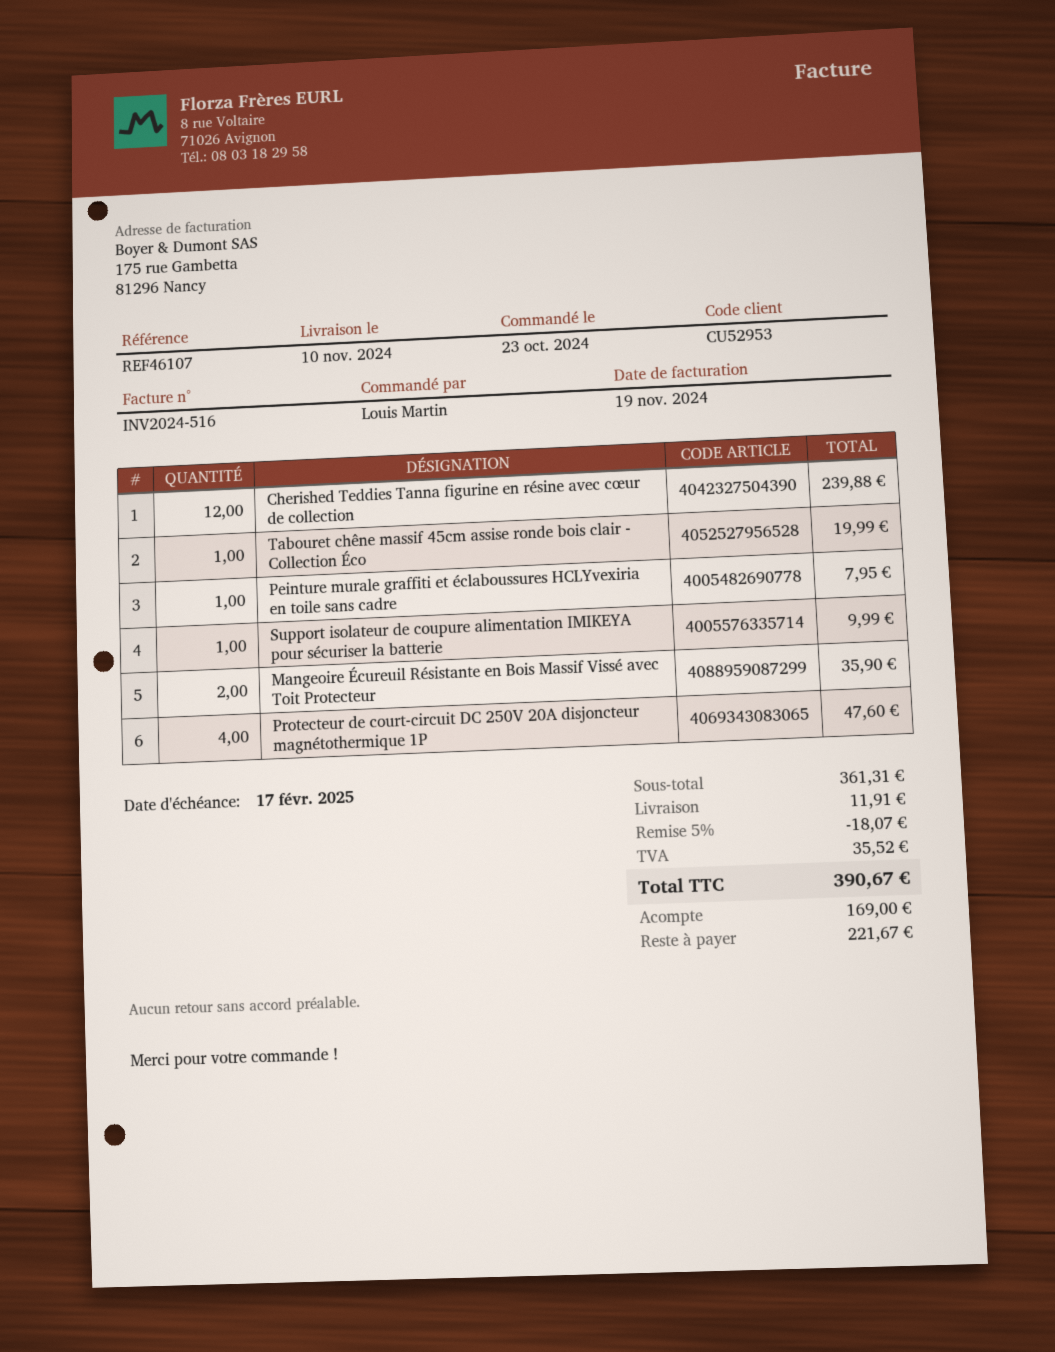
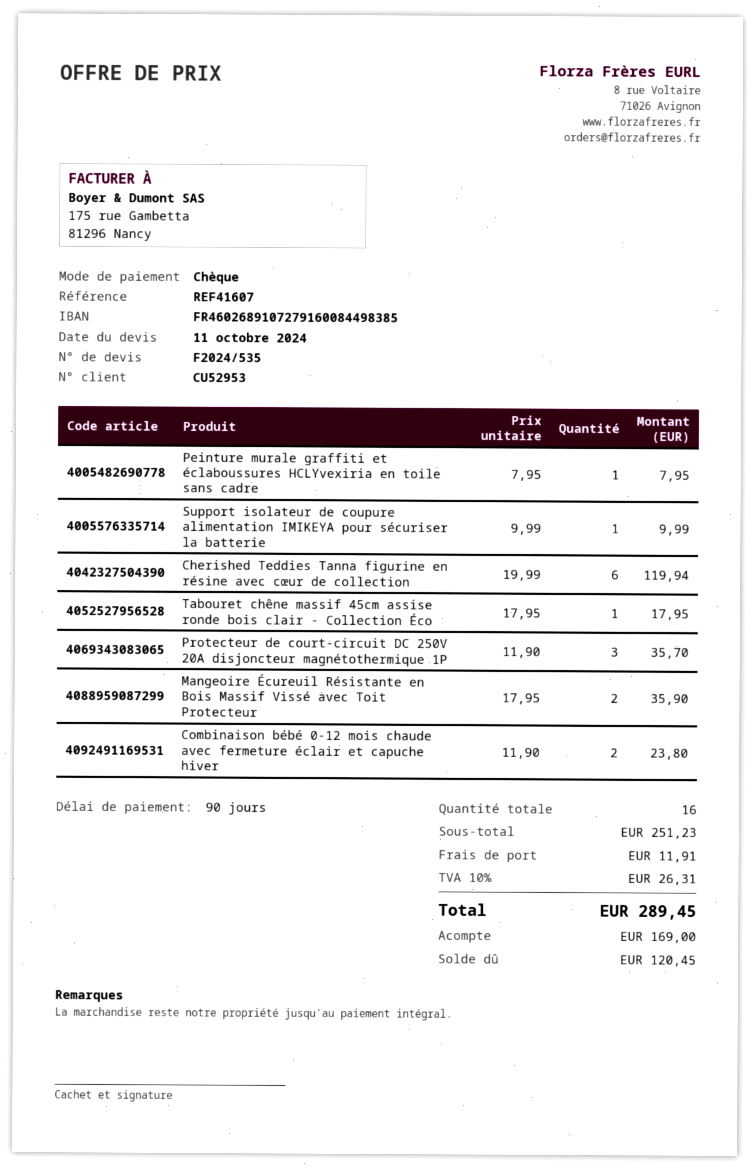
reference: REF46107 -> REF41607
Cherished Teddies Tanna figurine en résine avec cœur de collection: 12 for 239.88 -> 6 for 119.94
Tabouret chêne massif 45cm assise ronde bois clair - Collection Éco: 1 for 19.99 -> 1 for 17.95
Protecteur de court-circuit DC 250V 20A disjoncteur magnétothermique 1P: 4 for 47.60 -> 3 for 35.70
Combinaison bébé 0-12 mois chaude avec fermeture éclair et capuche hiver: none -> 2 for 23.80
subtotal: 361.31 -> 251.23
discount: 5% = 18.07 -> none
tax: 35.52 -> 26.31
total: 390.67 -> 289.45
balance: 221.67 -> 120.45

